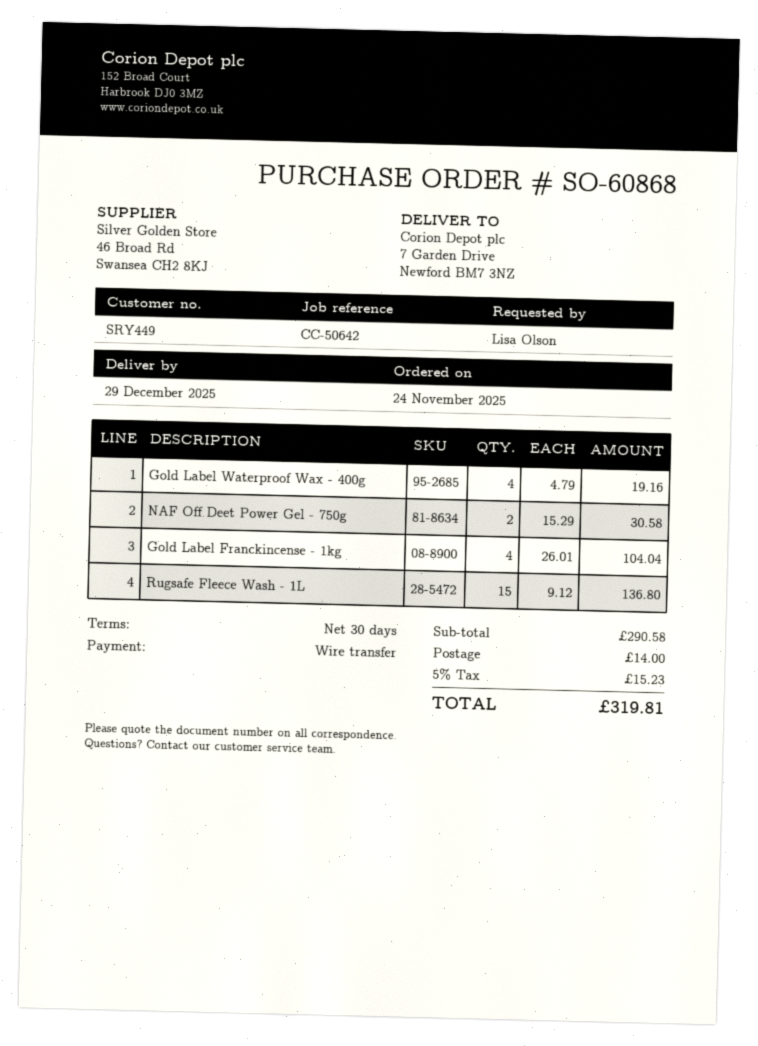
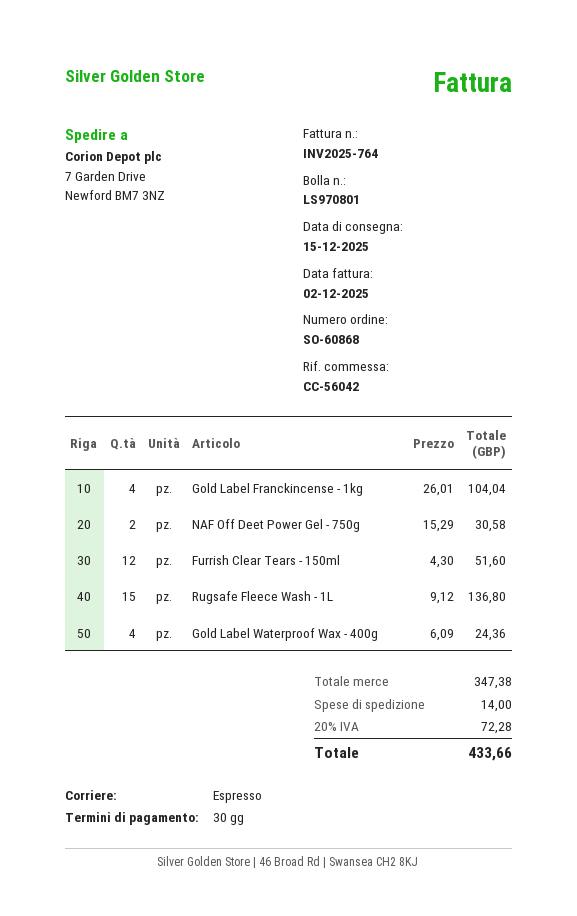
delivery date: 2025-12-29 -> 2025-12-15
reference: CC-50642 -> CC-56042
Gold Label Waterproof Wax - 400g: 4 x 4.79 = 19.16 -> 4 x 6.09 = 24.36
Furrish Clear Tears - 150ml: none -> 12 x 4.30 = 51.60
subtotal: 290.58 -> 347.38
tax: 5% = 15.23 -> 20% = 72.28
total: 319.81 -> 433.66

